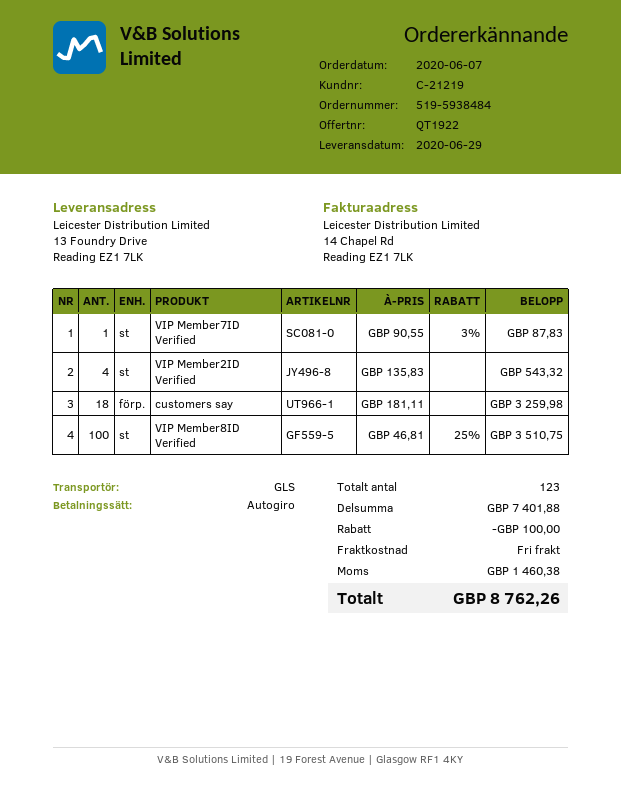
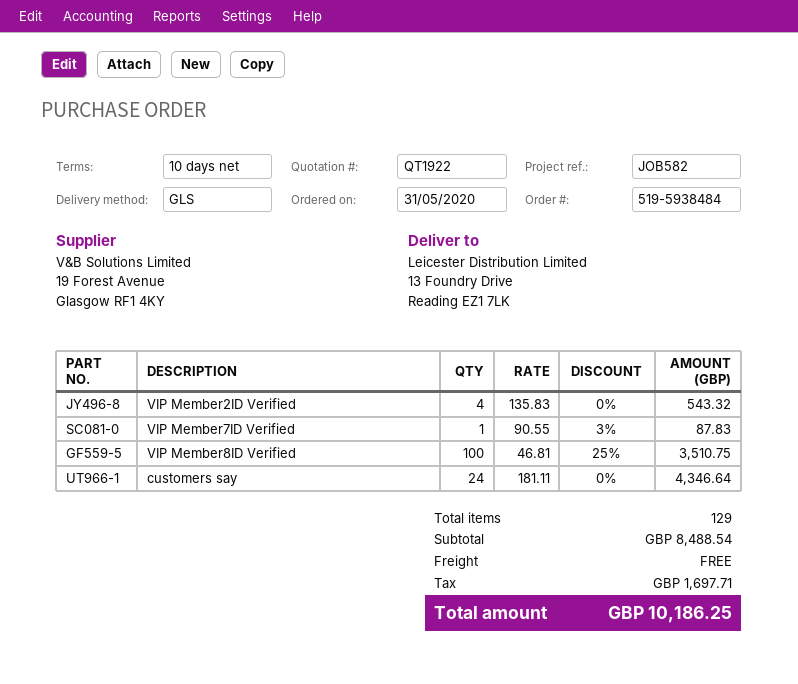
order date: 2020-06-07 -> 2020-05-31
customers say: 18 x 181.11 = 3259.98 -> 24 x 181.11 = 4346.64
total quantity: 123 -> 129
subtotal: 7401.88 -> 8488.54
discount: 100.00 -> none
tax: 1460.38 -> 1697.71
total: 8762.26 -> 10186.25

